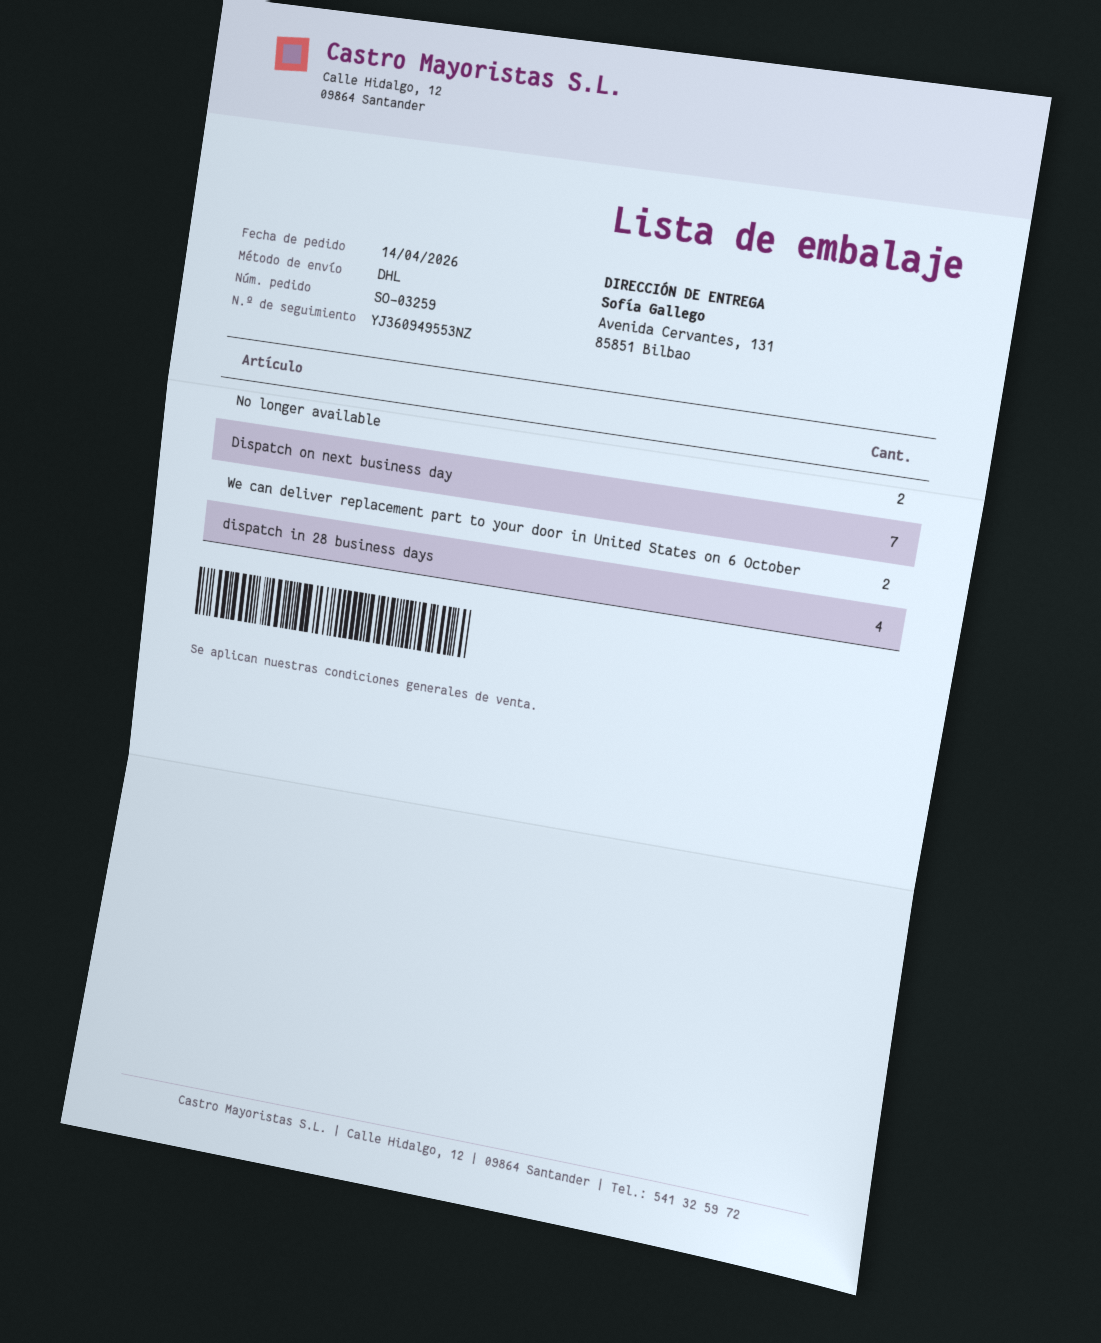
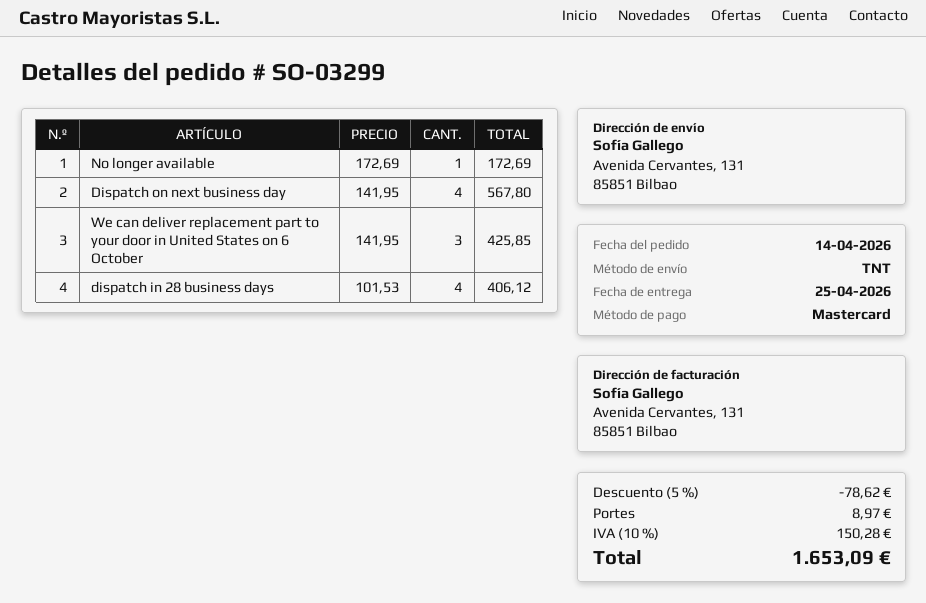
order number: SO-03259 -> SO-03299
shipping method: DHL -> TNT
No longer available: 2 -> 1
Dispatch on next business day: 7 -> 4
We can deliver replacement part to your door in United States on 6 October: 2 -> 3

